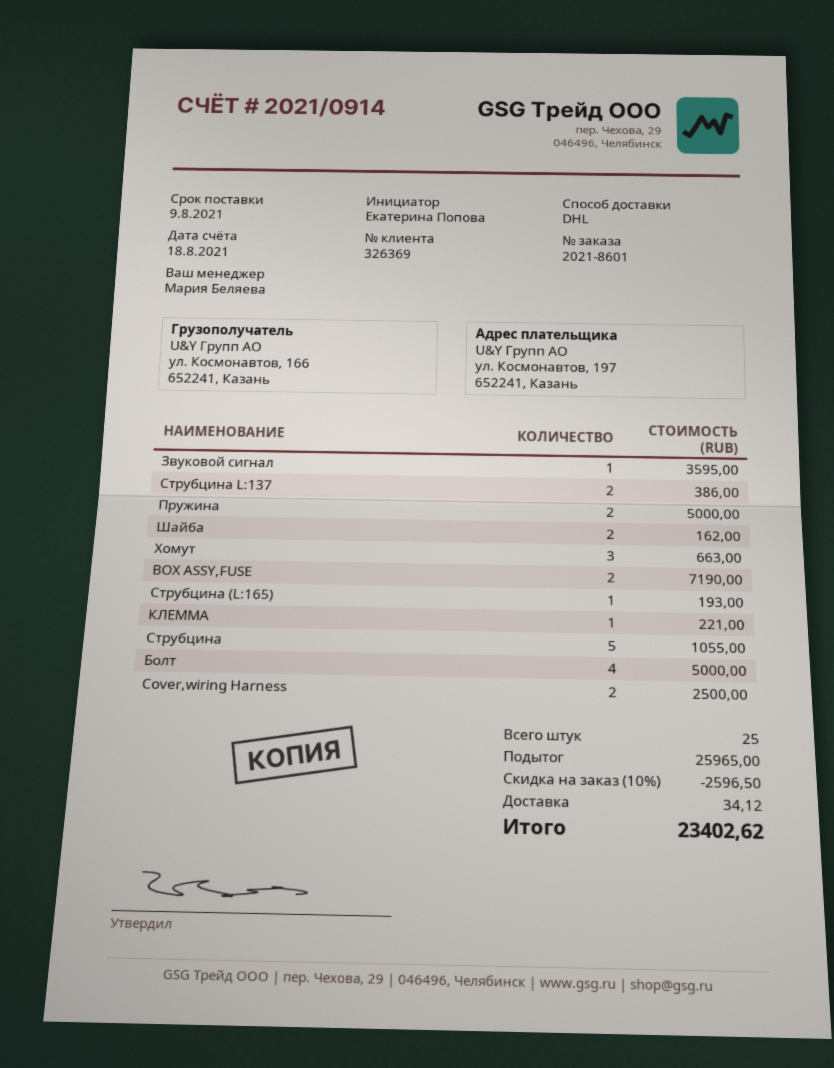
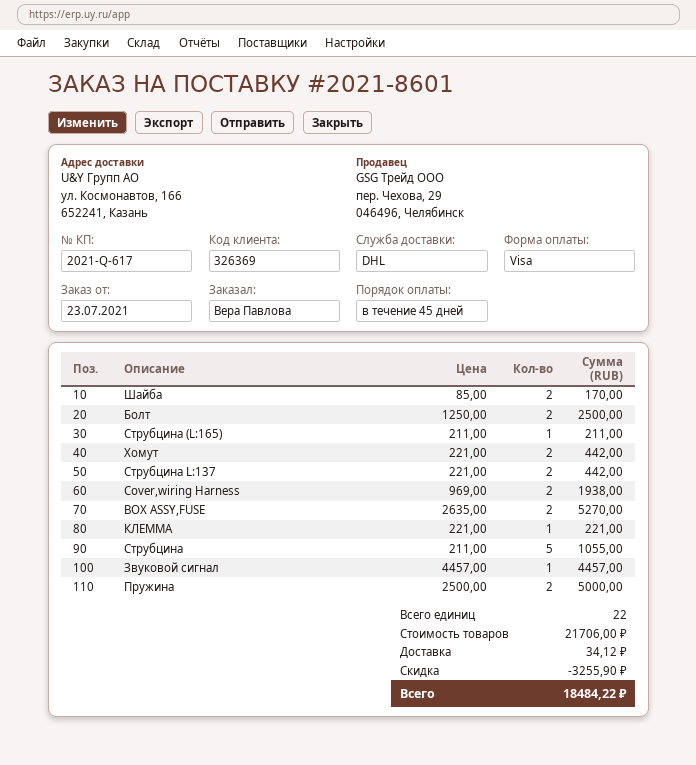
ordered by: Екатерина Попова -> Вера Павлова
Звуковой сигнал: 1 for 3595.00 -> 1 for 4457.00
Струбцина L:137: 2 for 386.00 -> 2 for 442.00
Шайба: 2 for 162.00 -> 2 for 170.00
Хомут: 3 for 663.00 -> 2 for 442.00
BOX ASSY,FUSE: 2 for 7190.00 -> 2 for 5270.00
Струбцина (L:165): 1 for 193.00 -> 1 for 211.00
Болт: 4 for 5000.00 -> 2 for 2500.00
Cover,wiring Harness: 2 for 2500.00 -> 2 for 1938.00
total quantity: 25 -> 22
subtotal: 25965.00 -> 21706.00
discount: 2596.50 -> 3255.90
total: 23402.62 -> 18484.22

